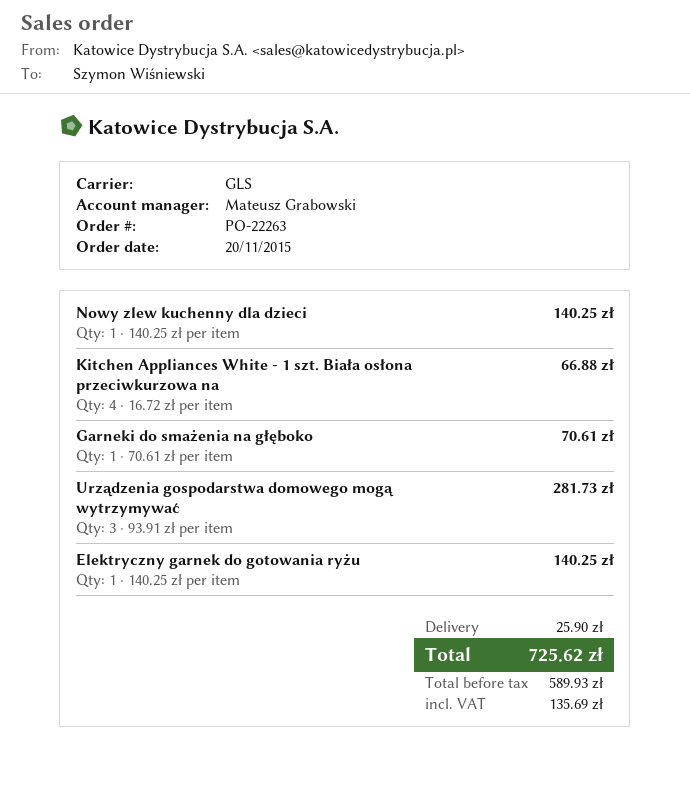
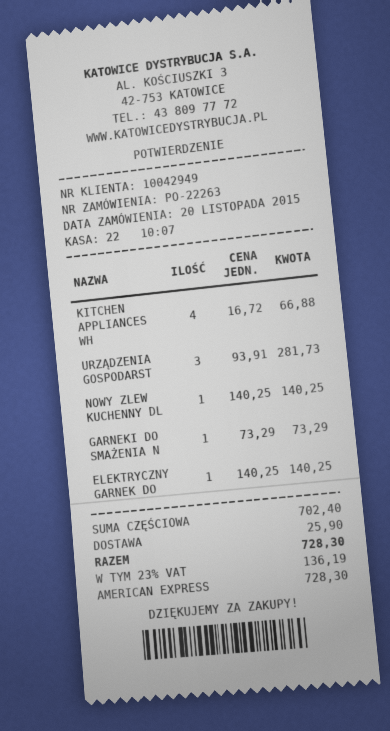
Garneki do smażenia na głęboko: 1 x 70.61 = 70.61 -> 1 x 73.29 = 73.29
tax: 135.69 -> 136.19
total: 725.62 -> 728.30

